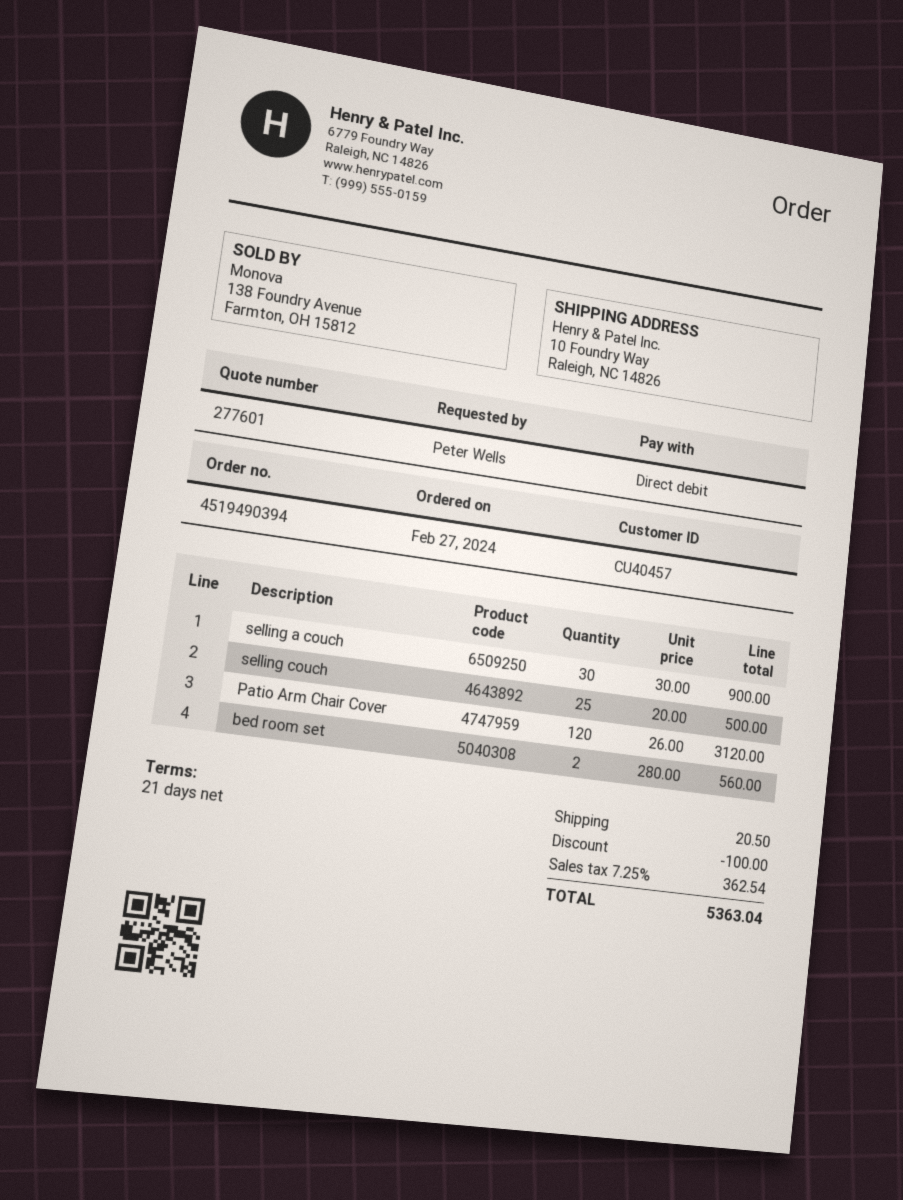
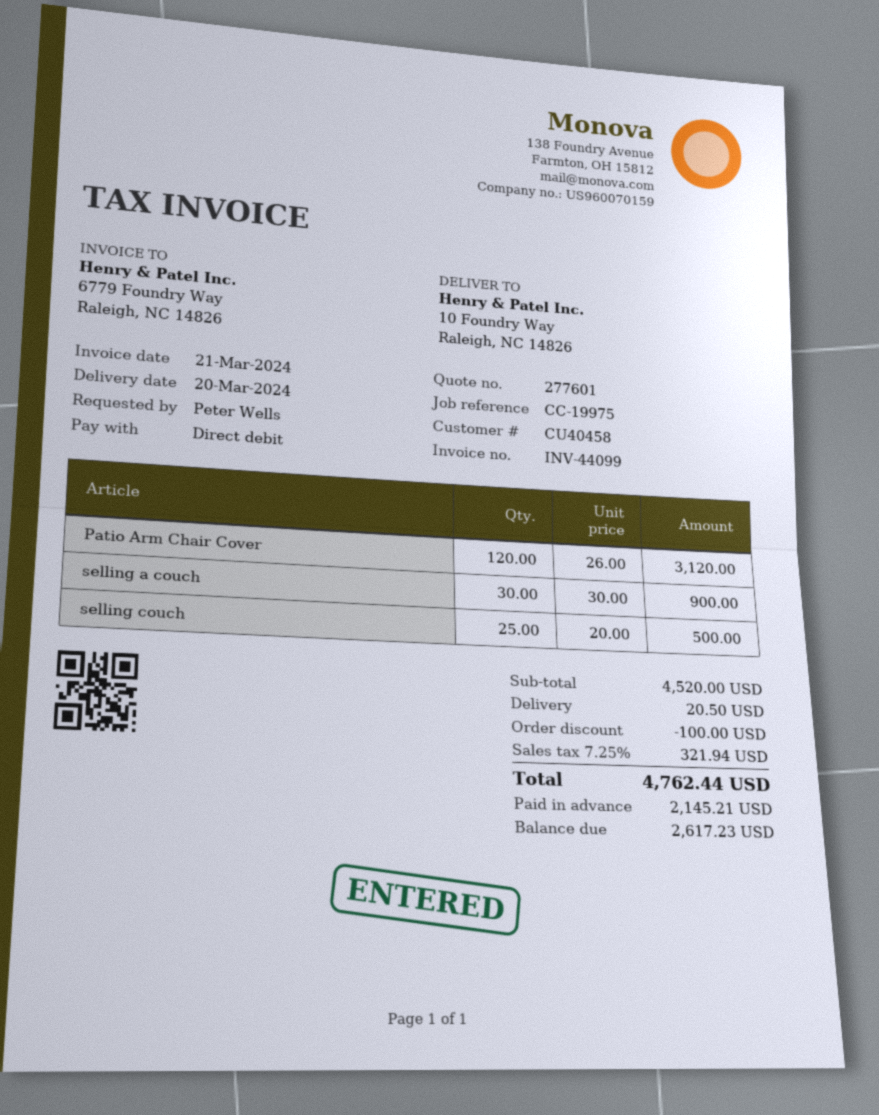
customer number: CU40457 -> CU40458
bed room set: 2 x 280.00 = 560.00 -> none
tax: 7.25% = 362.54 -> 7.25% = 321.94
total: 5363.04 -> 4762.44

